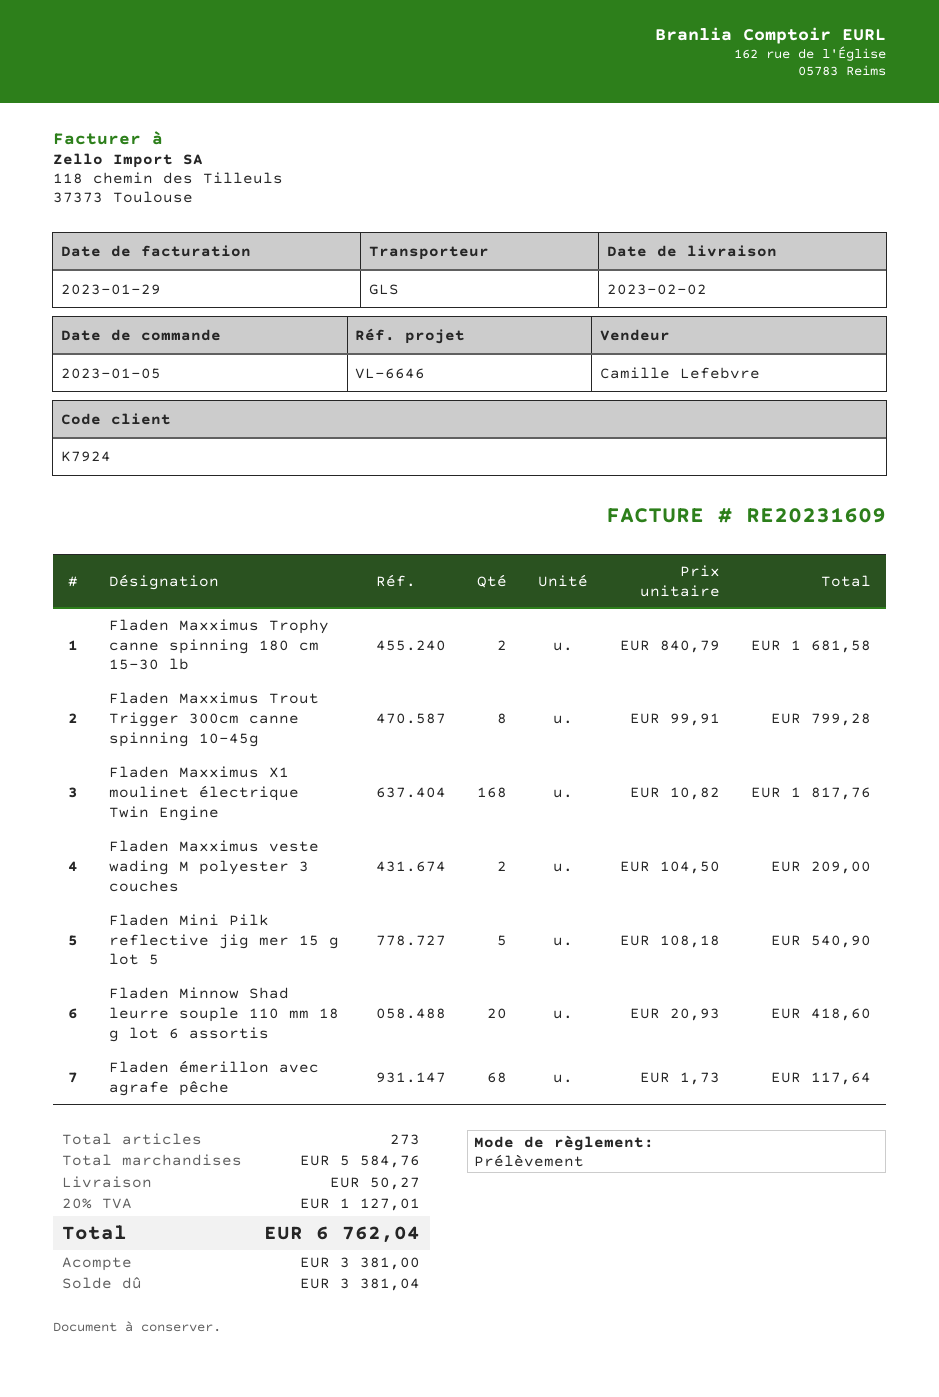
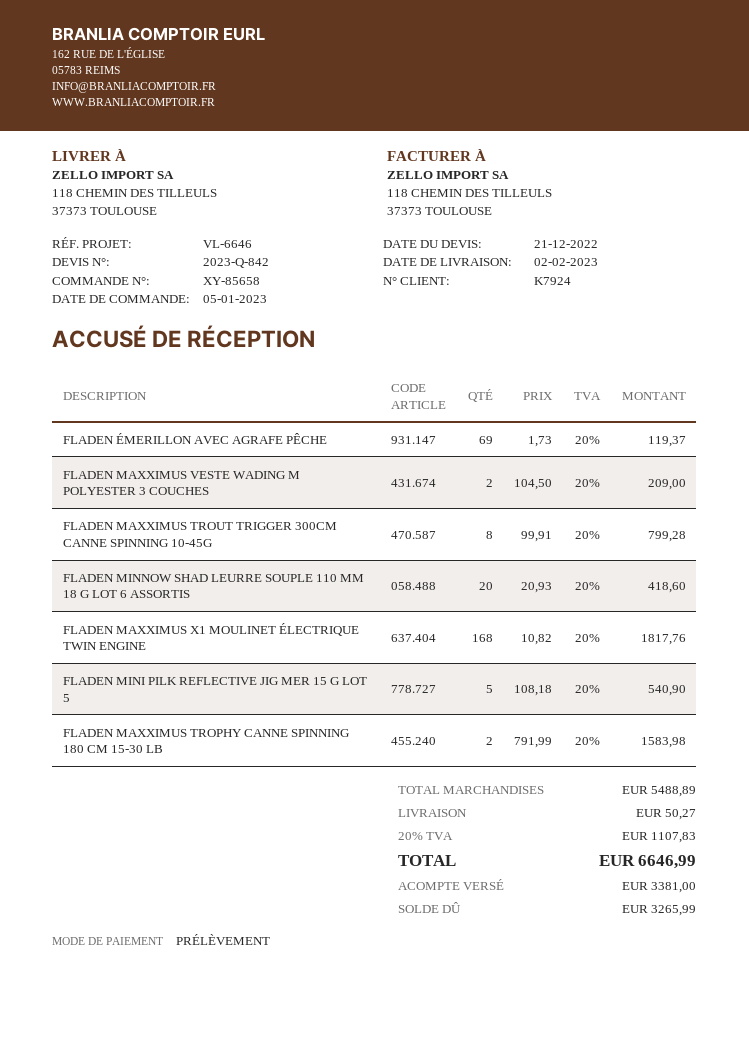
Fladen Maxximus Trophy canne spinning 180 cm 15-30 lb: 2 x 840.79 = 1681.58 -> 2 x 791.99 = 1583.98
Fladen émerillon avec agrafe pêche: 68 x 1.73 = 117.64 -> 69 x 1.73 = 119.37
subtotal: 5584.76 -> 5488.89
tax: 20% = 1127.01 -> 20% = 1107.83
total: 6762.04 -> 6646.99
balance: 3381.04 -> 3265.99

